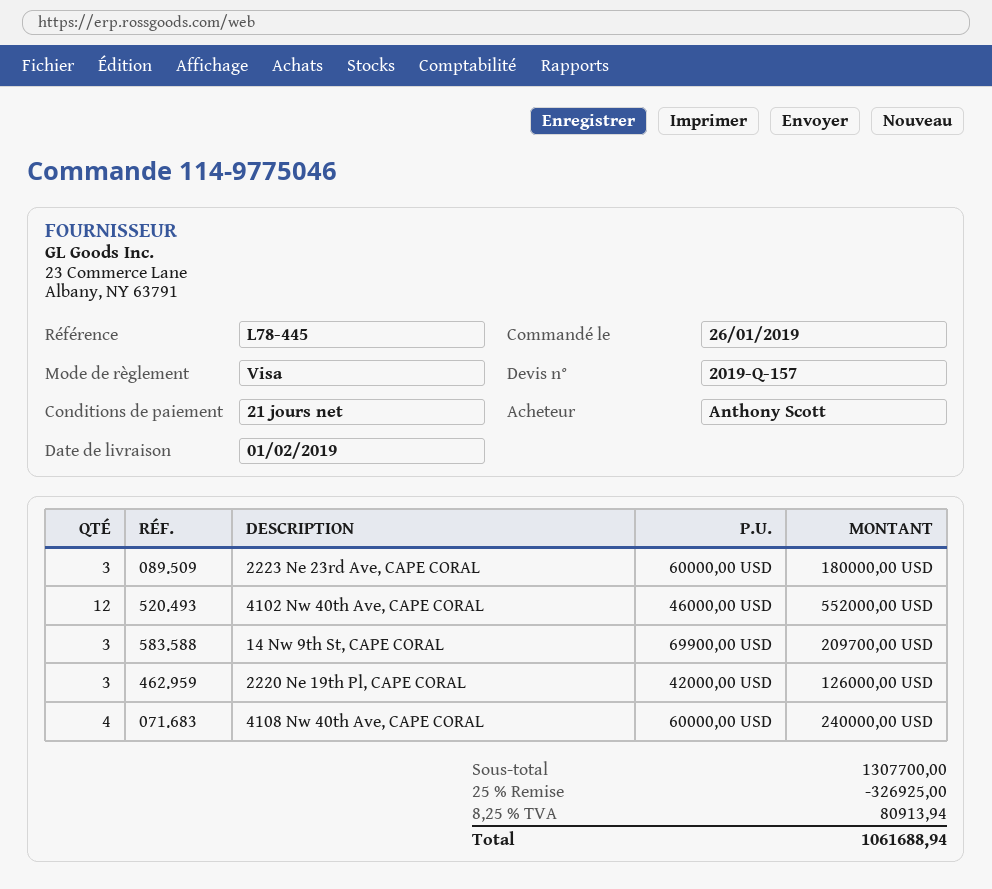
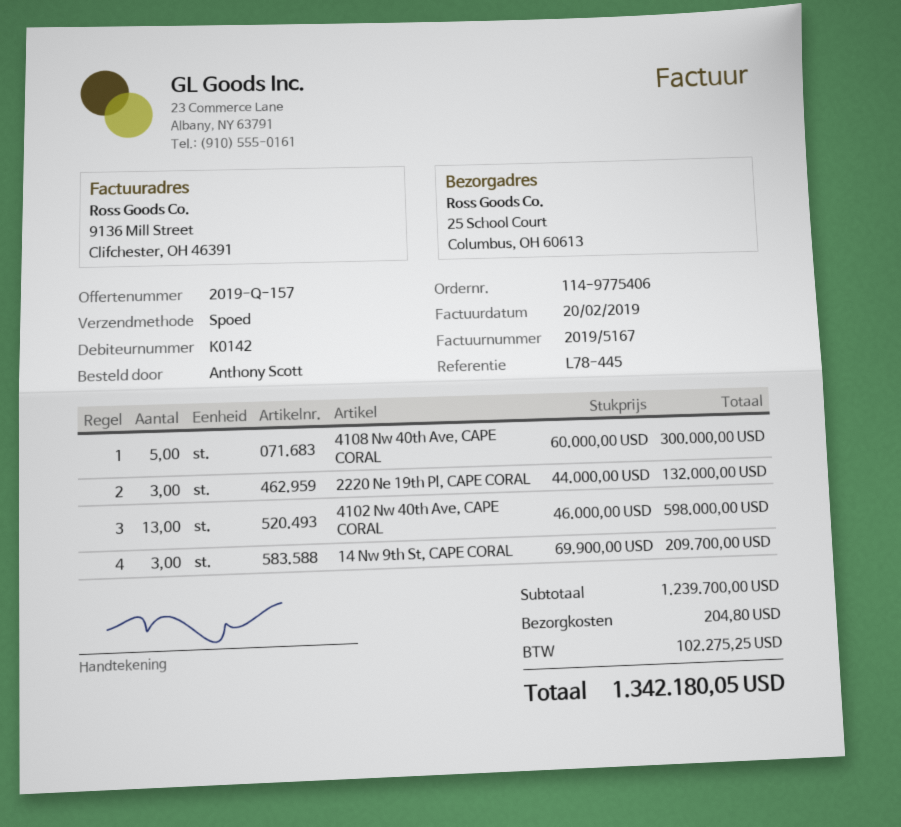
order number: 114-9775046 -> 114-9775406
2223 Ne 23rd Ave, CAPE CORAL: 3 x 60000.00 = 180000.00 -> none
4102 Nw 40th Ave, CAPE CORAL: 12 x 46000.00 = 552000.00 -> 13 x 46000.00 = 598000.00
2220 Ne 19th Pl, CAPE CORAL: 3 x 42000.00 = 126000.00 -> 3 x 44000.00 = 132000.00
4108 Nw 40th Ave, CAPE CORAL: 4 x 60000.00 = 240000.00 -> 5 x 60000.00 = 300000.00
subtotal: 1307700.00 -> 1239700.00
discount: 25% = 326925.00 -> none
shipping: none -> 204.80
tax: 80913.94 -> 102275.25
total: 1061688.94 -> 1342180.05

